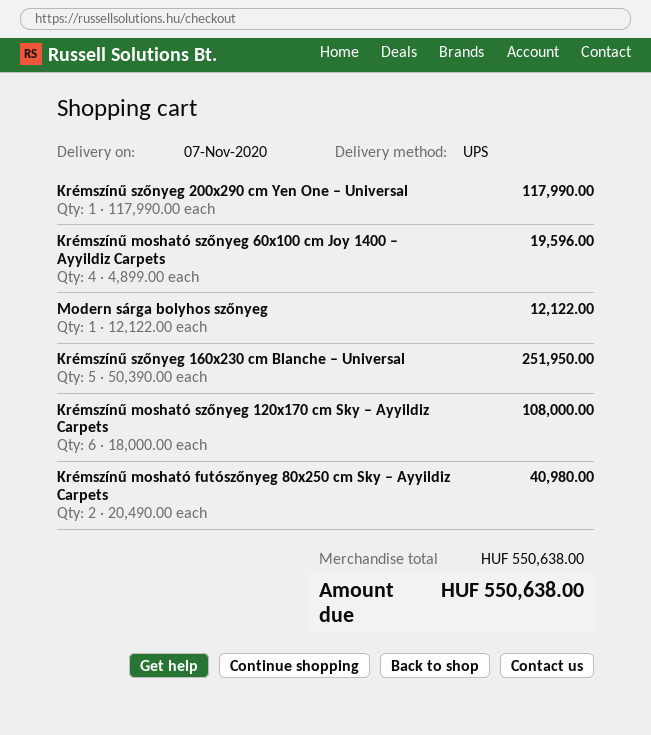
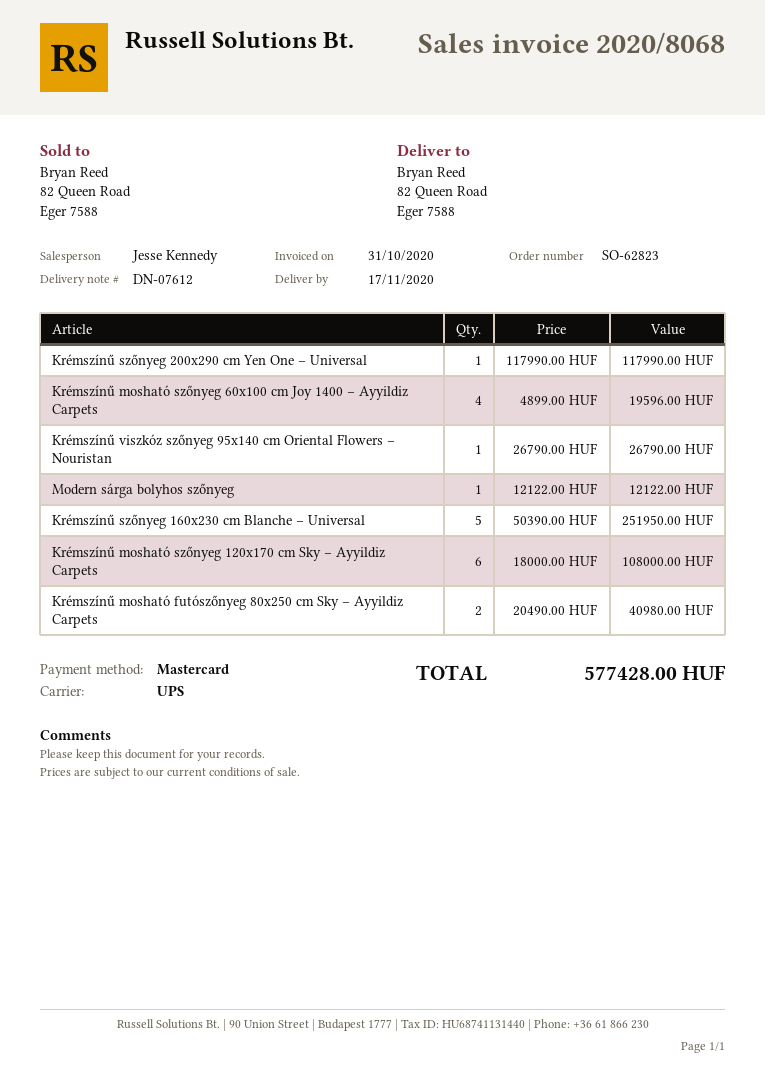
delivery date: 2020-11-07 -> 2020-11-17
Krémszínű viszkóz szőnyeg 95x140 cm Oriental Flowers – Nouristan: none -> 1 x 26790.00 = 26790.00
total: 550638.00 -> 577428.00

